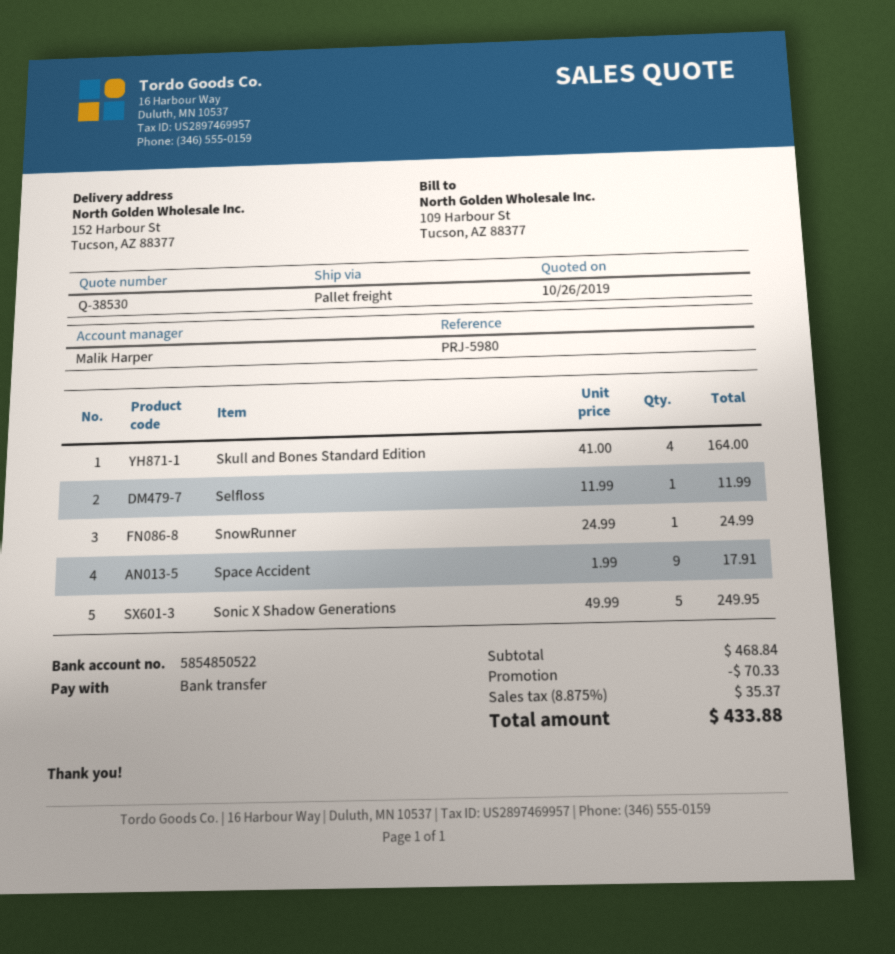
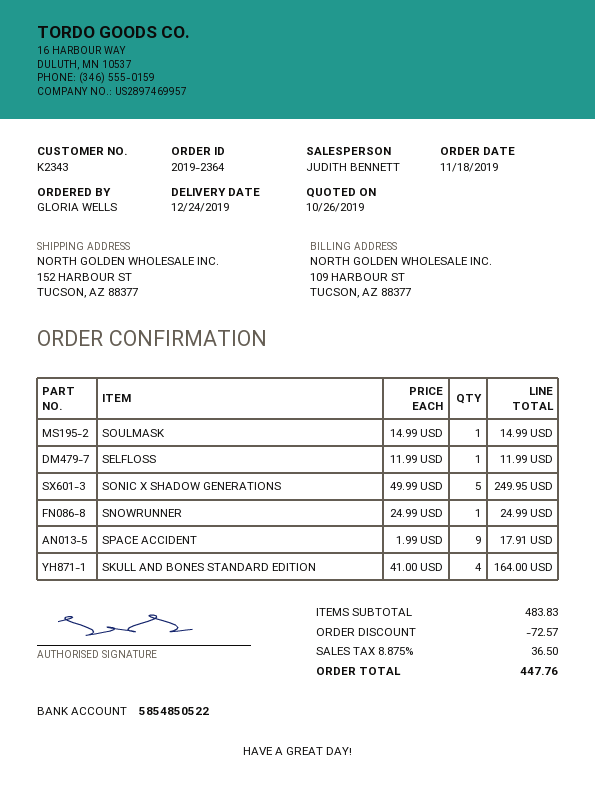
sales rep: Malik Harper -> JUDITH BENNETT
SOULMASK: none -> 1 x 14.99 = 14.99
subtotal: 468.84 -> 483.83
discount: 70.33 -> 72.57
tax: 8.875% = 35.37 -> 8.875% = 36.50
total: 433.88 -> 447.76

